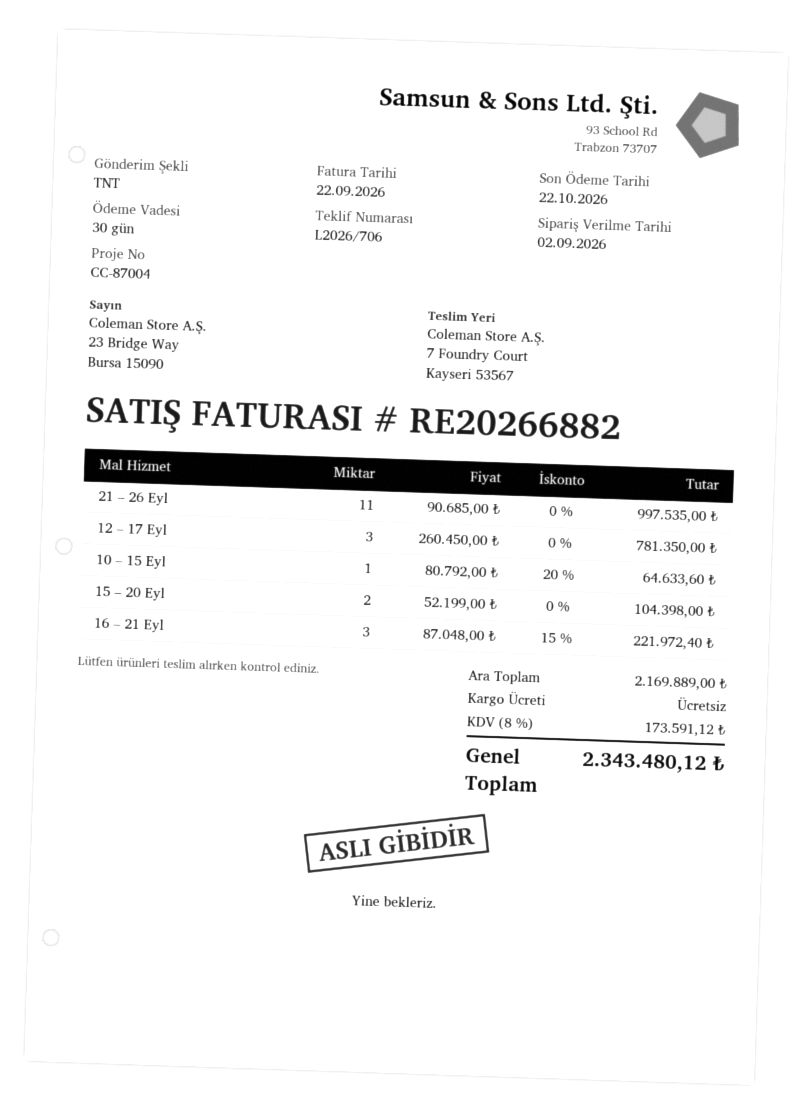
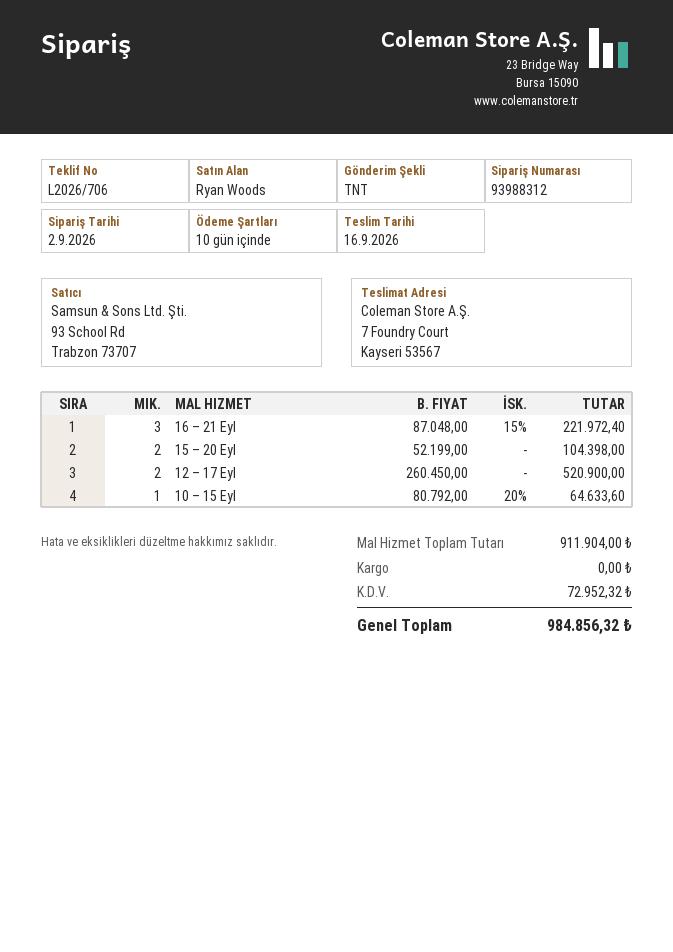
payment terms: 30 days -> 10 days
21 – 26 Eyl: 11 x 90685.00 = 997535.00 -> none
12 – 17 Eyl: 3 x 260450.00 = 781350.00 -> 2 x 260450.00 = 520900.00
subtotal: 2169889.00 -> 911904.00
tax: 173591.12 -> 72952.32
total: 2343480.12 -> 984856.32

